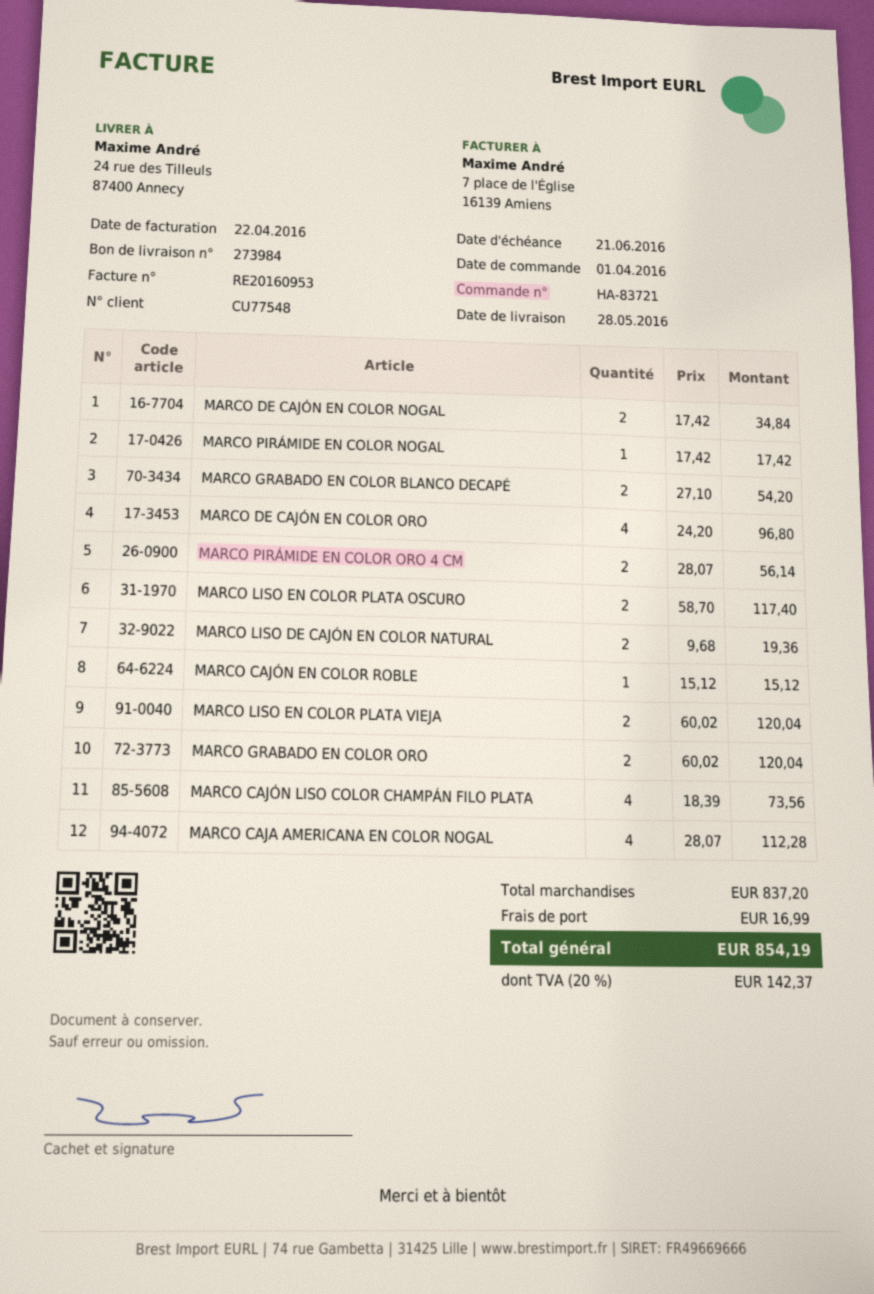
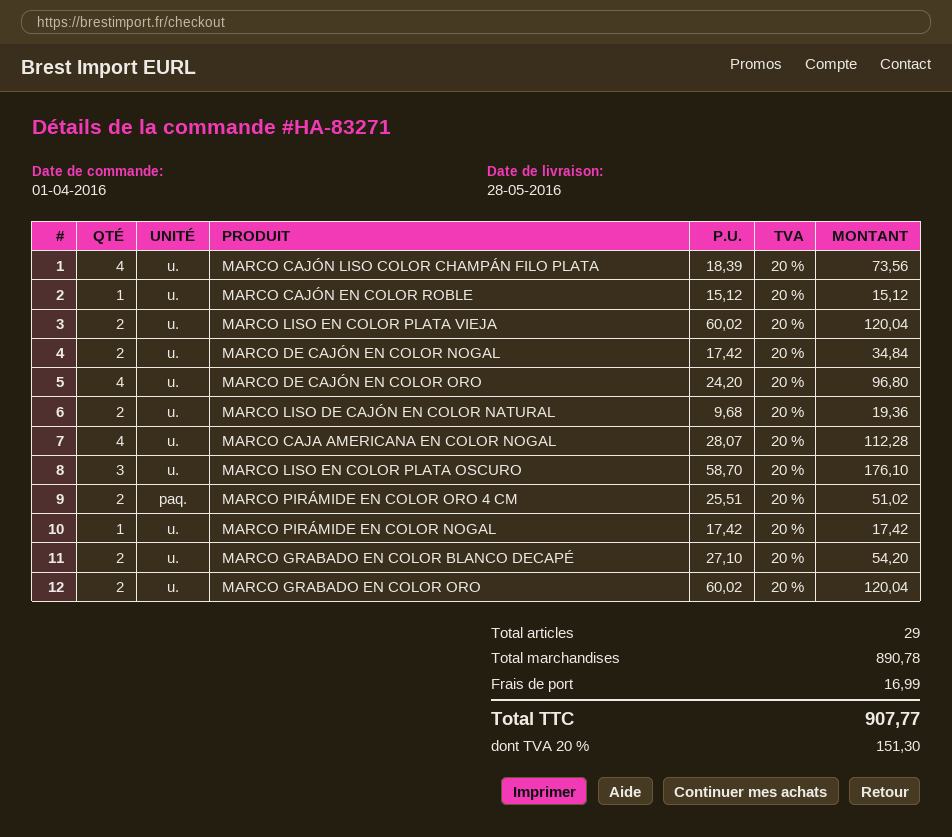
order number: HA-83721 -> HA-83271
MARCO PIRÁMIDE EN COLOR ORO 4 CM: 2 x 28.07 = 56.14 -> 2 x 25.51 = 51.02
MARCO LISO EN COLOR PLATA OSCURO: 2 x 58.70 = 117.40 -> 3 x 58.70 = 176.10
subtotal: 837.20 -> 890.78
tax: 20% = 142.37 -> 20% = 151.30
total: 854.19 -> 907.77

